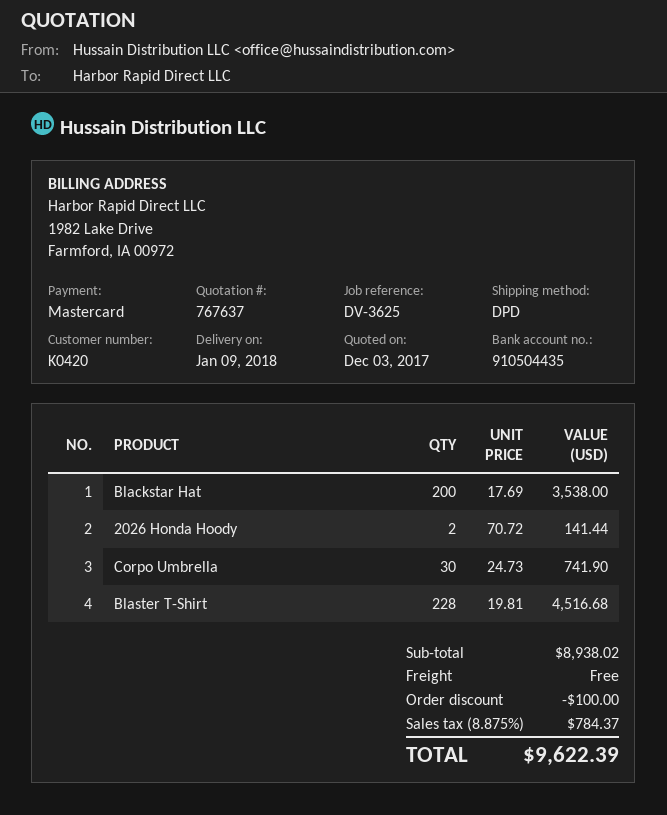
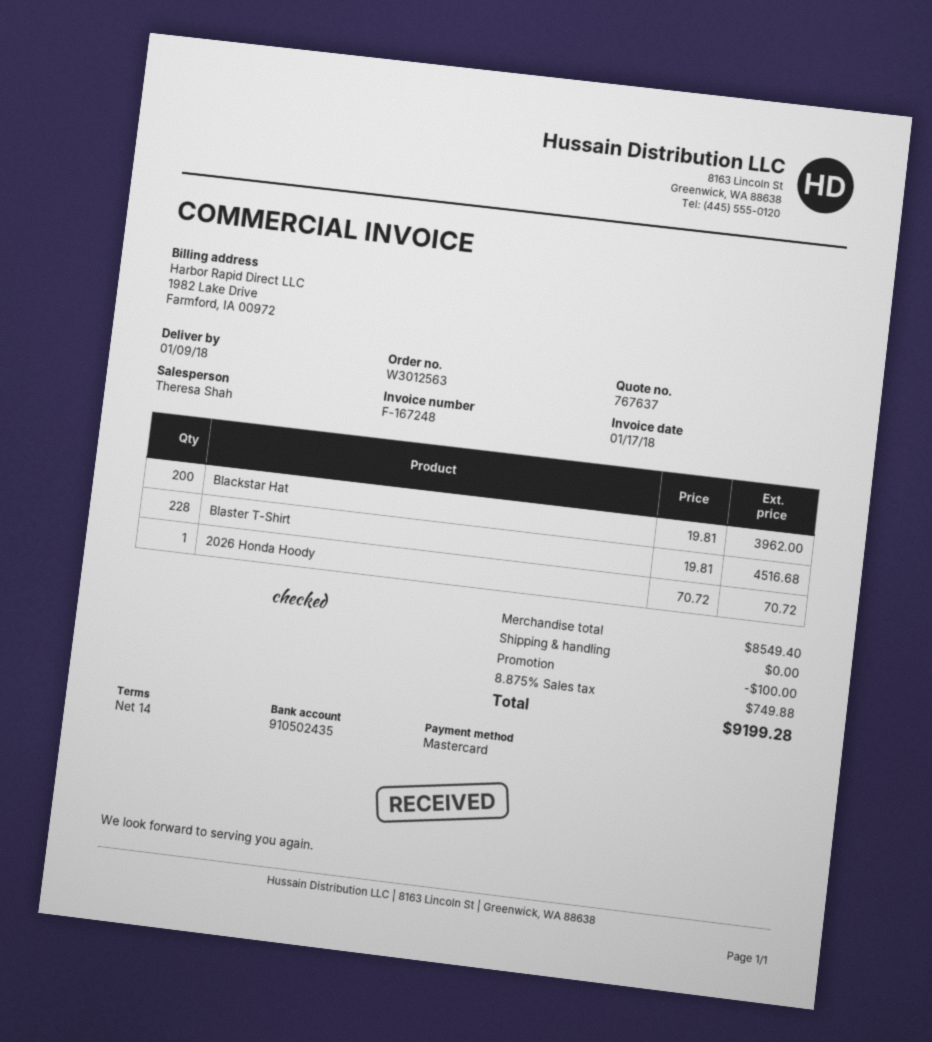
bank account: 910504435 -> 910502435
Blackstar Hat: 200 x 17.69 = 3538.00 -> 200 x 19.81 = 3962.00
2026 Honda Hoody: 2 x 70.72 = 141.44 -> 1 x 70.72 = 70.72
Corpo Umbrella: 30 x 24.73 = 741.90 -> none
subtotal: 8938.02 -> 8549.40
tax: 8.875% = 784.37 -> 8.875% = 749.88
total: 9622.39 -> 9199.28

